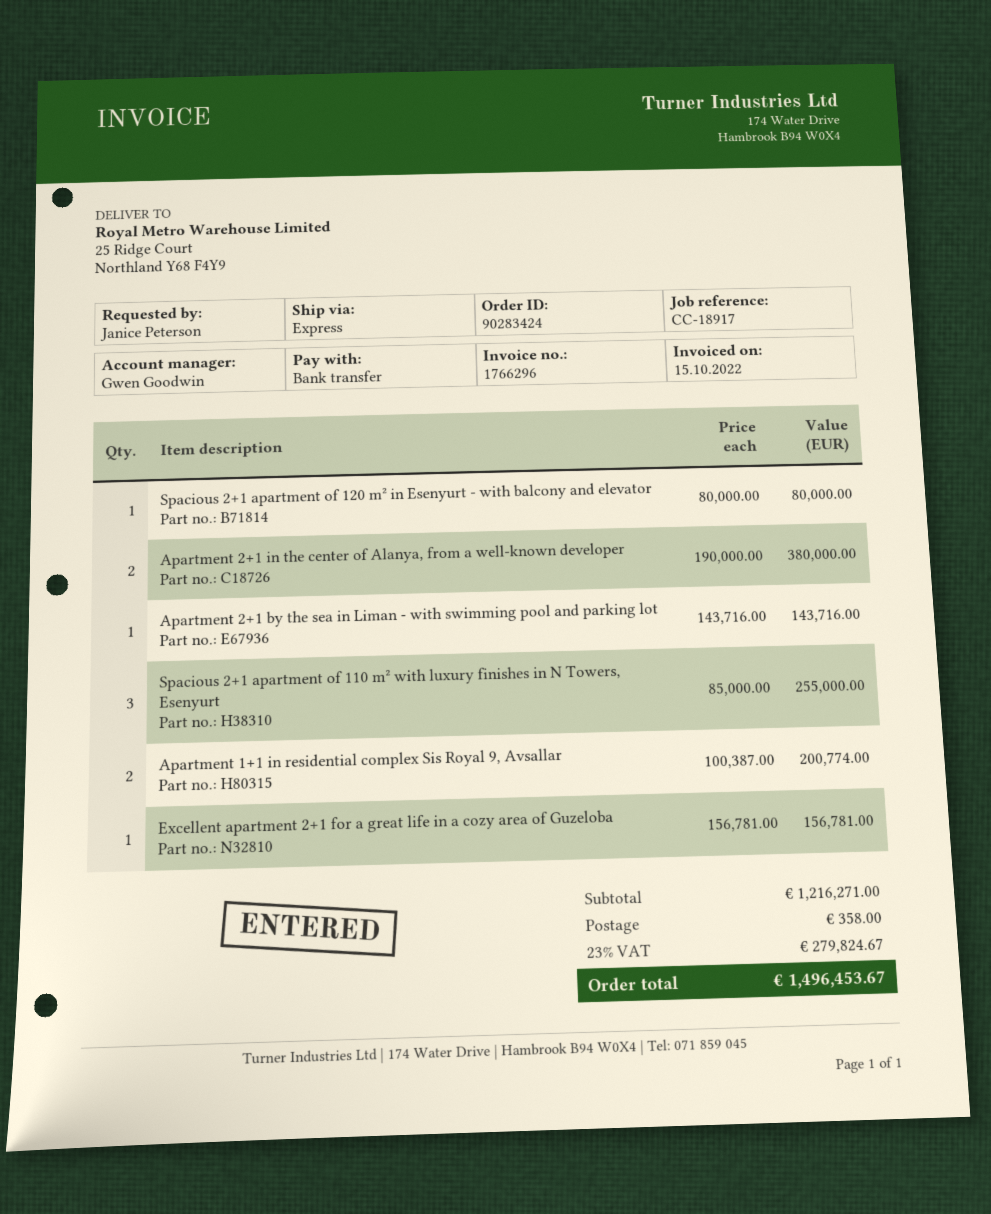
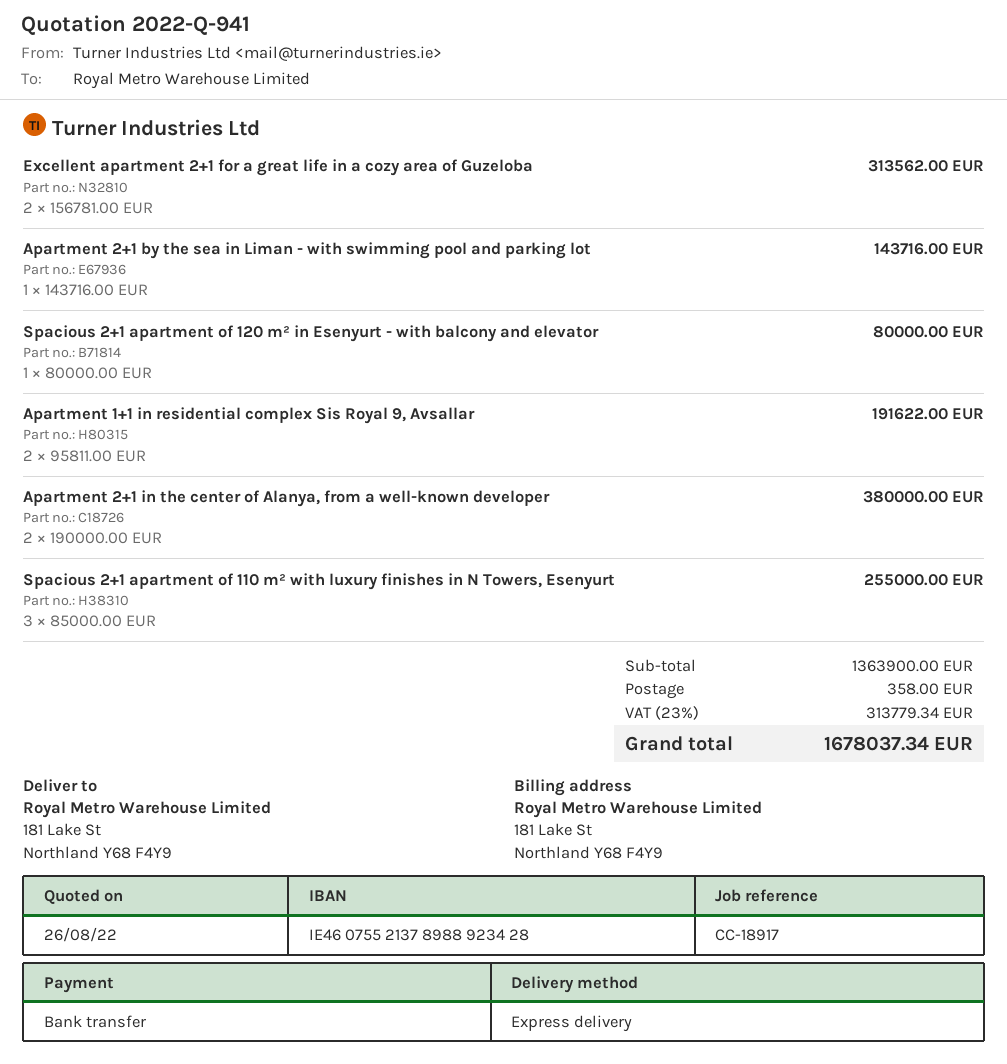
ship to: 25 Ridge Court, Northland Y68 F4Y9 -> 181 Lake St, Northland Y68 F4Y9
Apartment 1+1 in residential complex Sis Royal 9, Avsallar: 2 x 100387.00 = 200774.00 -> 2 x 95811.00 = 191622.00
Excellent apartment 2+1 for a great life in a cozy area of Guzeloba: 1 x 156781.00 = 156781.00 -> 2 x 156781.00 = 313562.00
subtotal: 1216271.00 -> 1363900.00
tax: 23% = 279824.67 -> 23% = 313779.34
total: 1496453.67 -> 1678037.34

